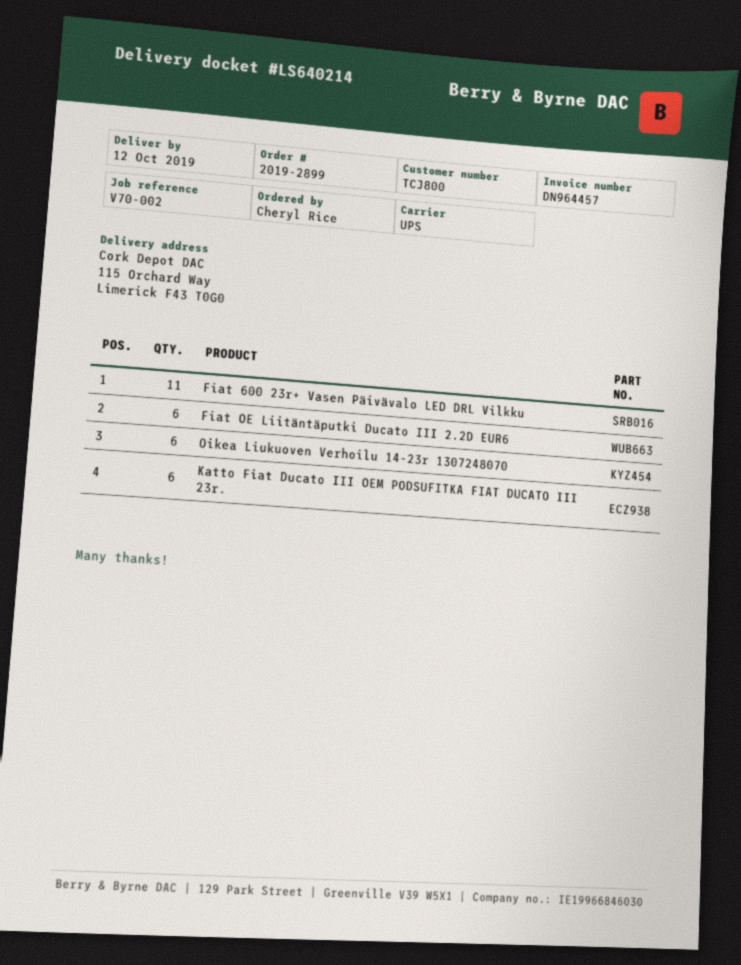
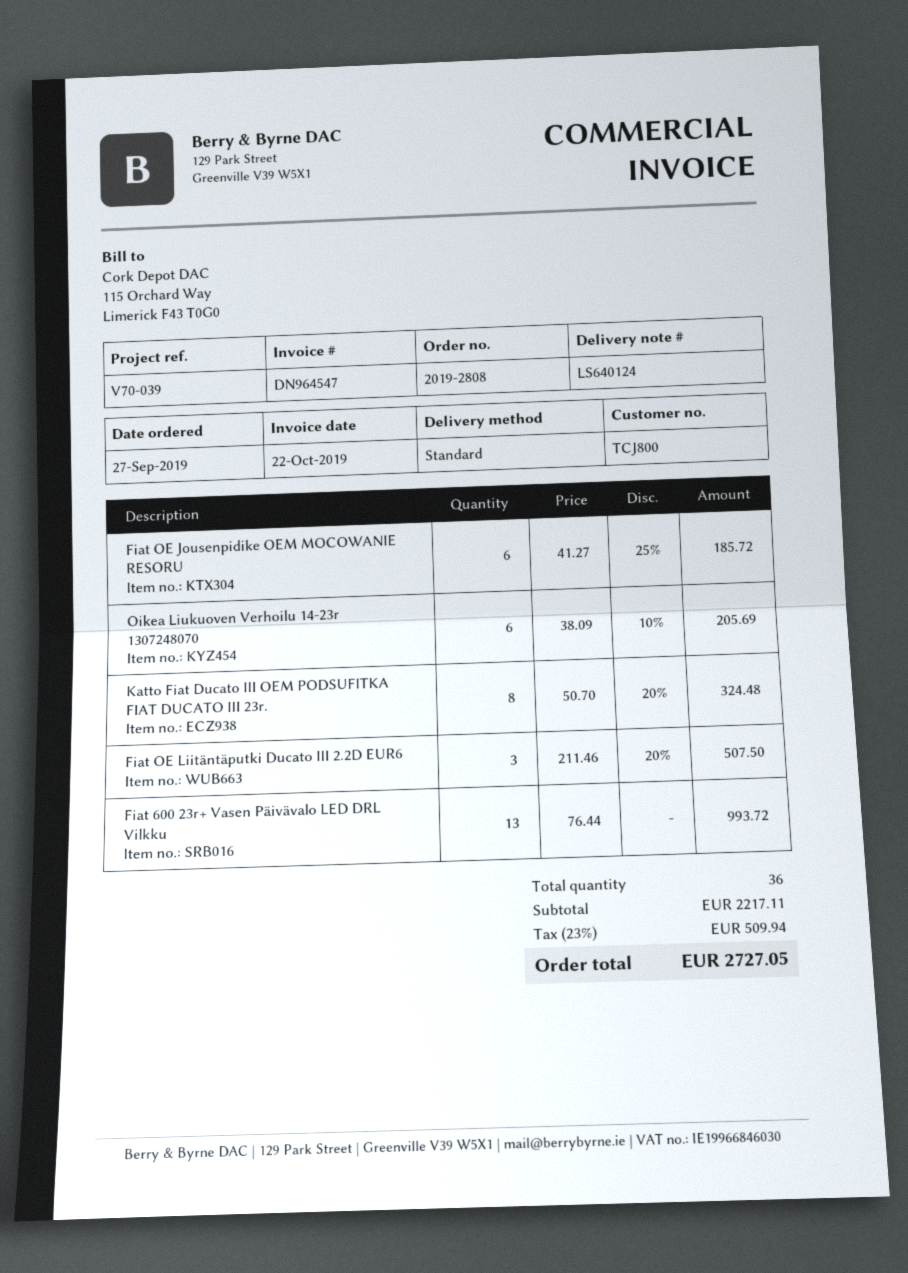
order number: 2019-2899 -> 2019-2808
delivery note number: LS640214 -> LS640124
invoice number: DN964457 -> DN964547
reference: V70-002 -> V70-039
shipping method: UPS -> standard
Fiat 600 23r+ Vasen Päivävalo LED DRL Vilkku: 11 -> 13
Fiat OE Liitäntäputki Ducato III 2.2D EUR6: 6 -> 3
Katto Fiat Ducato III OEM PODSUFITKA FIAT DUCATO III 23r.: 6 -> 8
Fiat OE Jousenpidike OEM MOCOWANIE RESORU: none -> 6

